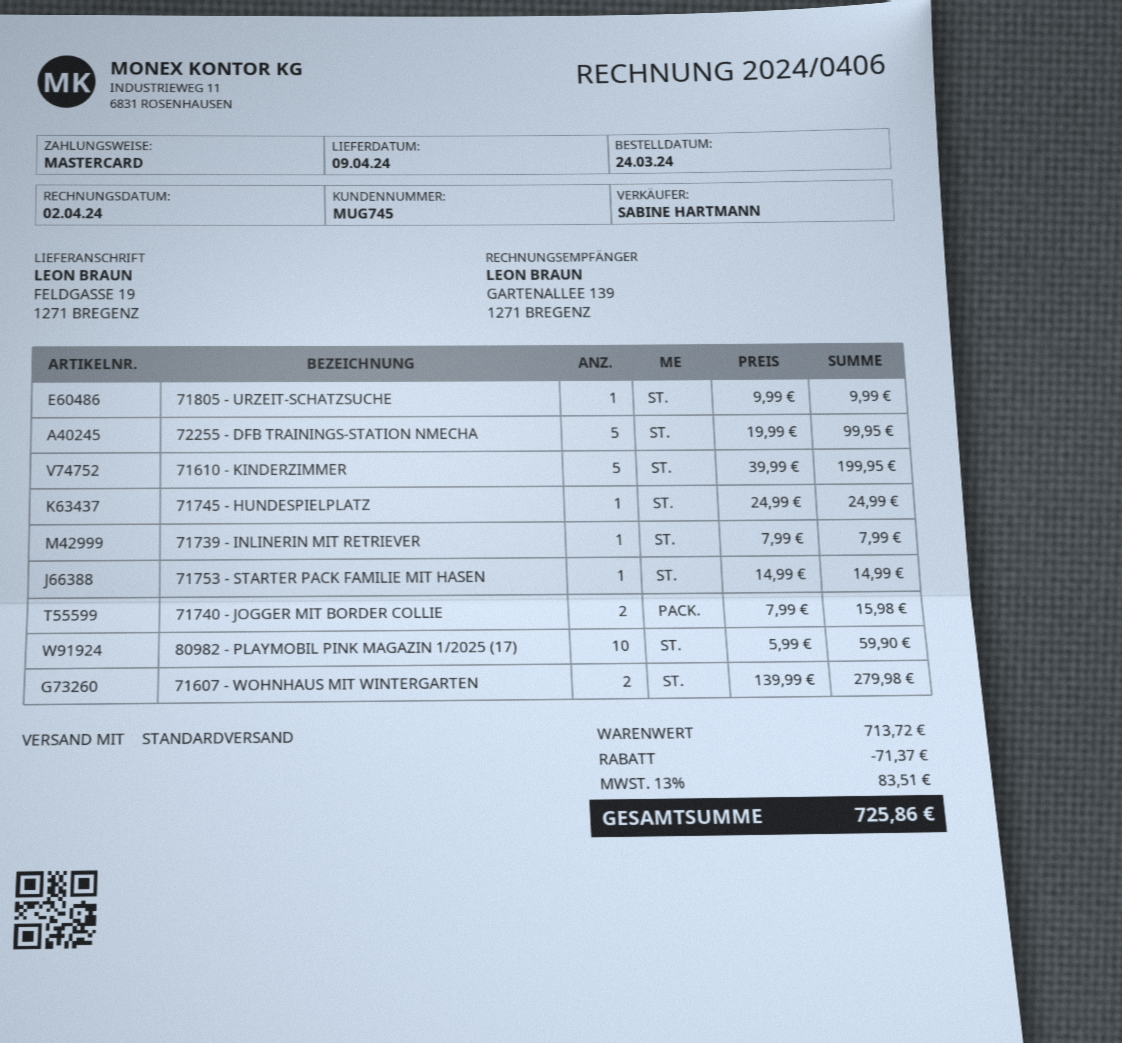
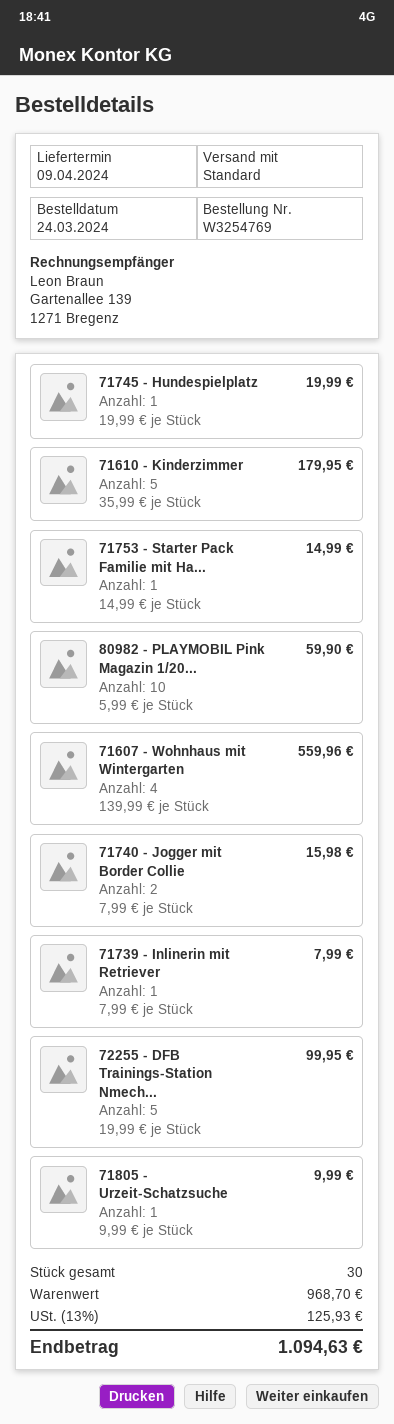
71610 - KINDERZIMMER: 5 x 39.99 = 199.95 -> 5 x 35.99 = 179.95
71745 - HUNDESPIELPLATZ: 1 x 24.99 = 24.99 -> 1 x 19.99 = 19.99
71607 - WOHNHAUS MIT WINTERGARTEN: 2 x 139.99 = 279.98 -> 4 x 139.99 = 559.96
subtotal: 713.72 -> 968.70
discount: 71.37 -> none
tax: 13% = 83.51 -> 13% = 125.93
total: 725.86 -> 1094.63

